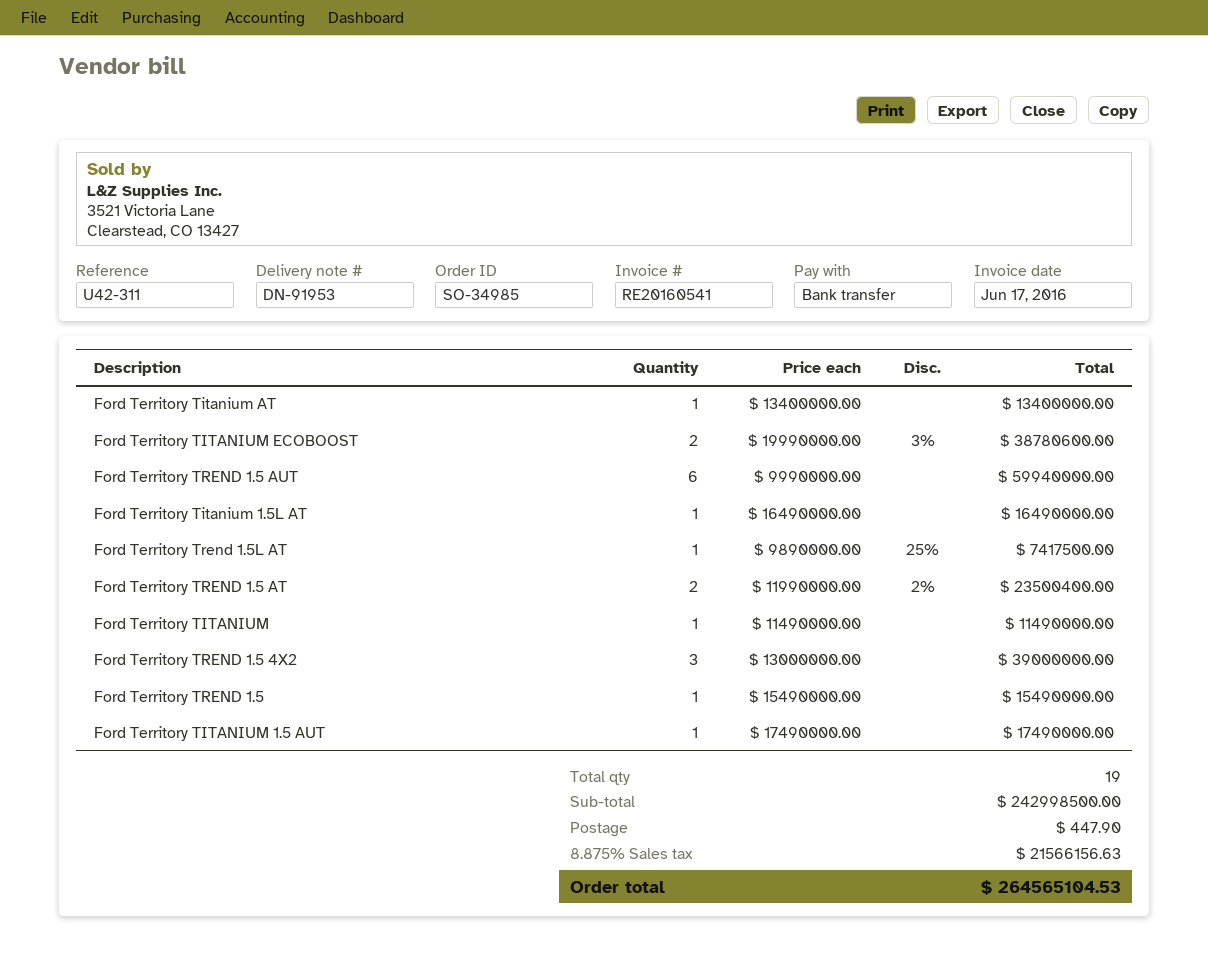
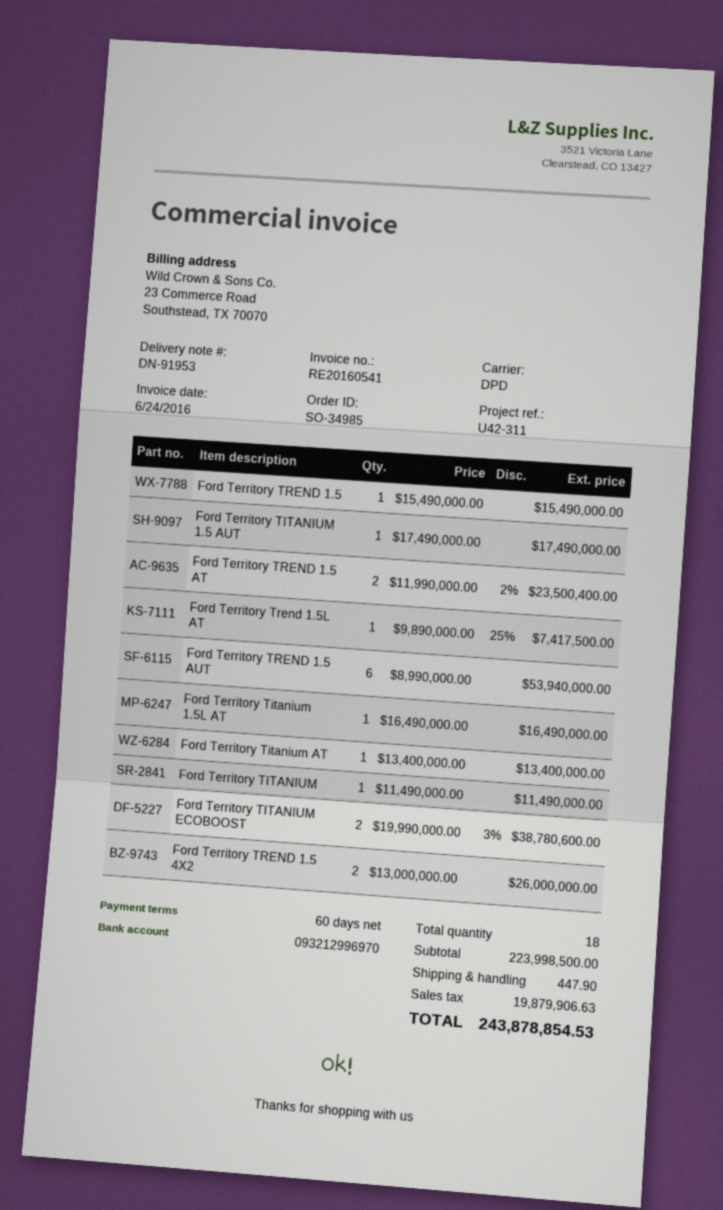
invoice date: 2016-06-17 -> 2016-06-24
Ford Territory TREND 1.5 AUT: 6 x 9990000.00 = 59940000.00 -> 6 x 8990000.00 = 53940000.00
Ford Territory TREND 1.5 4X2: 3 x 13000000.00 = 39000000.00 -> 2 x 13000000.00 = 26000000.00
total quantity: 19 -> 18
subtotal: 242998500.00 -> 223998500.00
tax: 21566156.63 -> 19879906.63
total: 264565104.53 -> 243878854.53

